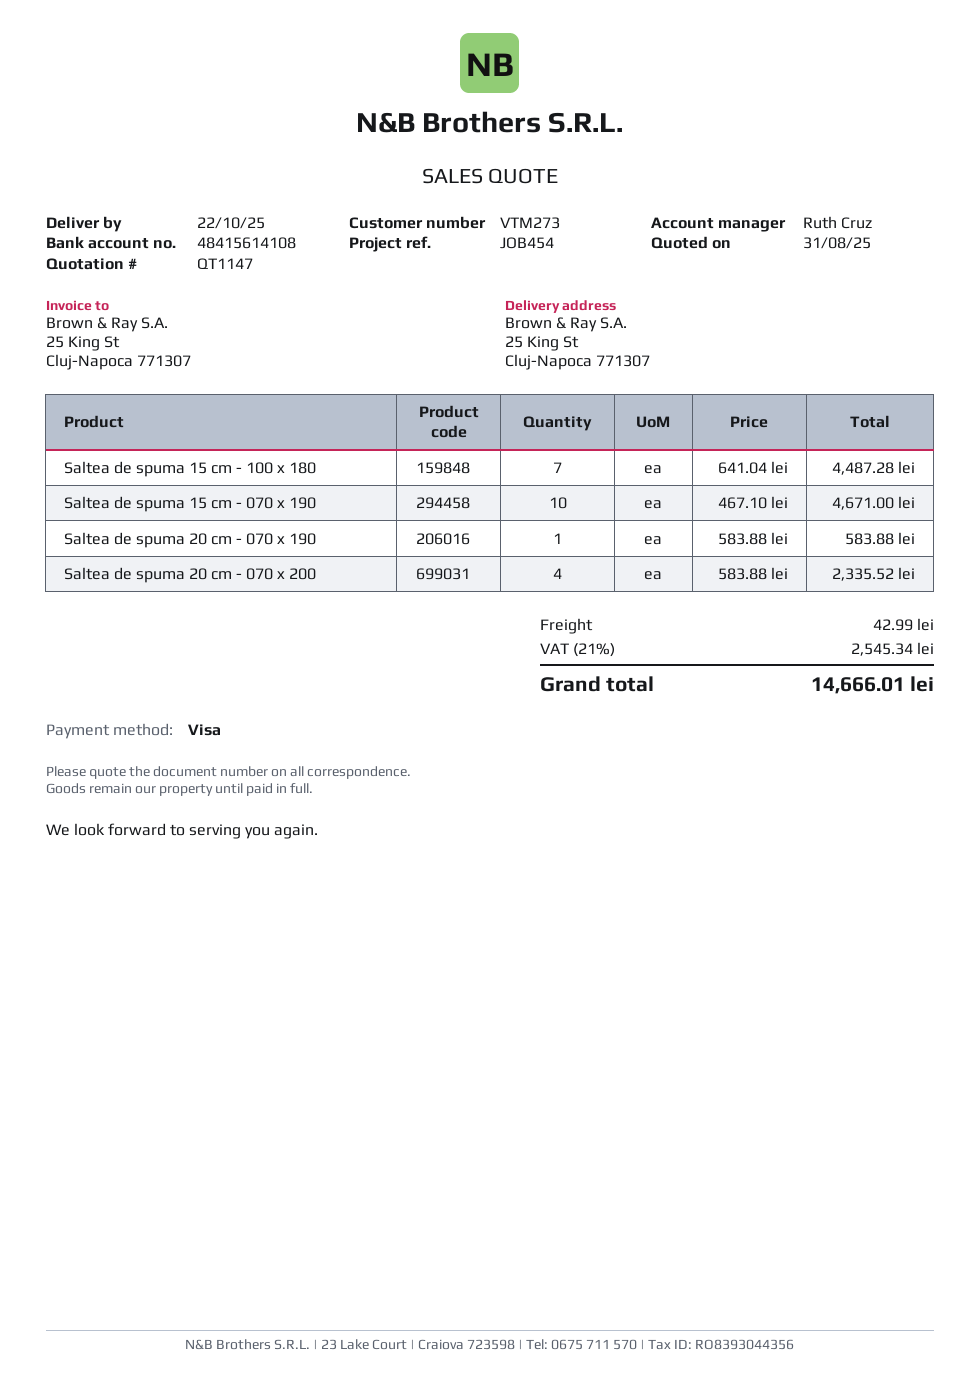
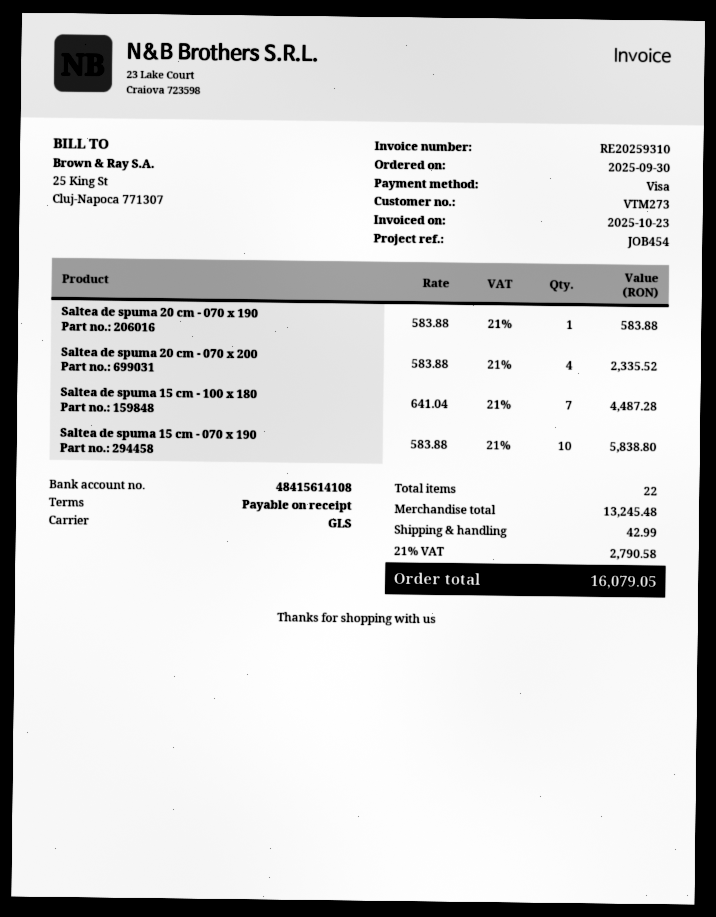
Saltea de spuma 15 cm - 070 x 190: 10 x 467.10 = 4671.00 -> 10 x 583.88 = 5838.80
tax: 21% = 2545.34 -> 21% = 2790.58
total: 14666.01 -> 16079.05

